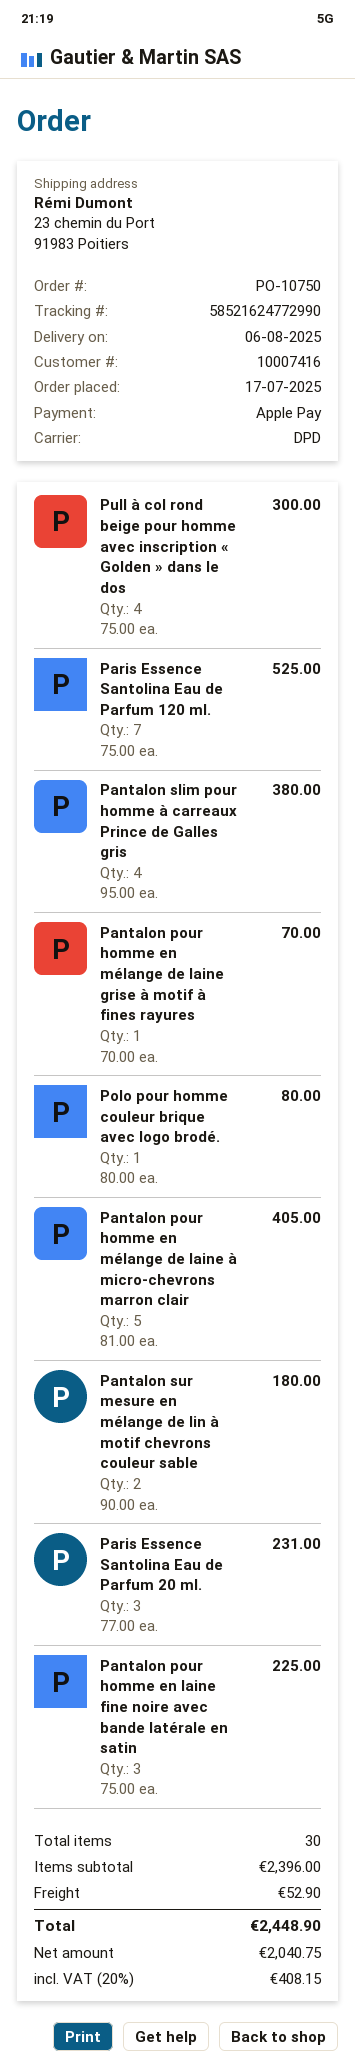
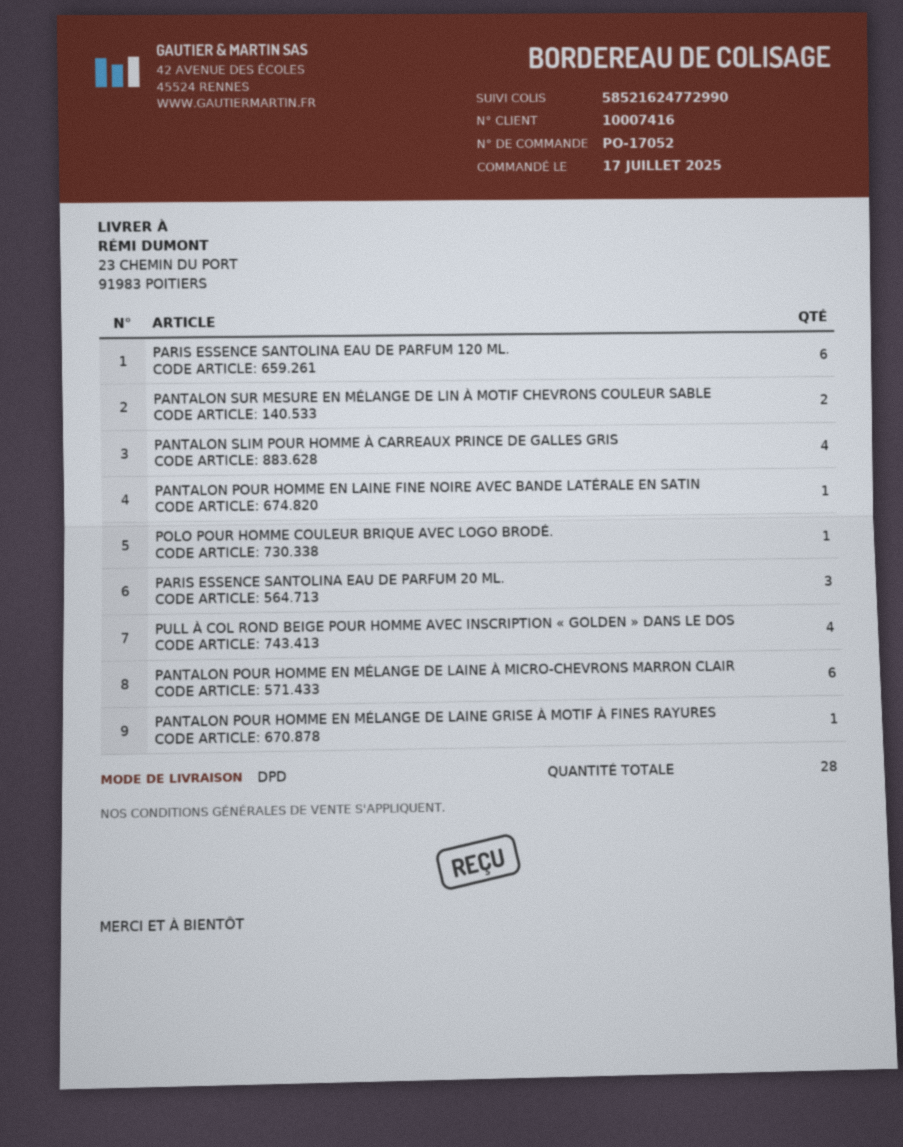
order number: PO-10750 -> PO-17052
Paris Essence Santolina Eau de Parfum 120 ml.: 7 -> 6
Pantalon pour homme en mélange de laine à micro-chevrons marron clair: 5 -> 6
Pantalon pour homme en laine fine noire avec bande latérale en satin: 3 -> 1
total quantity: 30 -> 28

